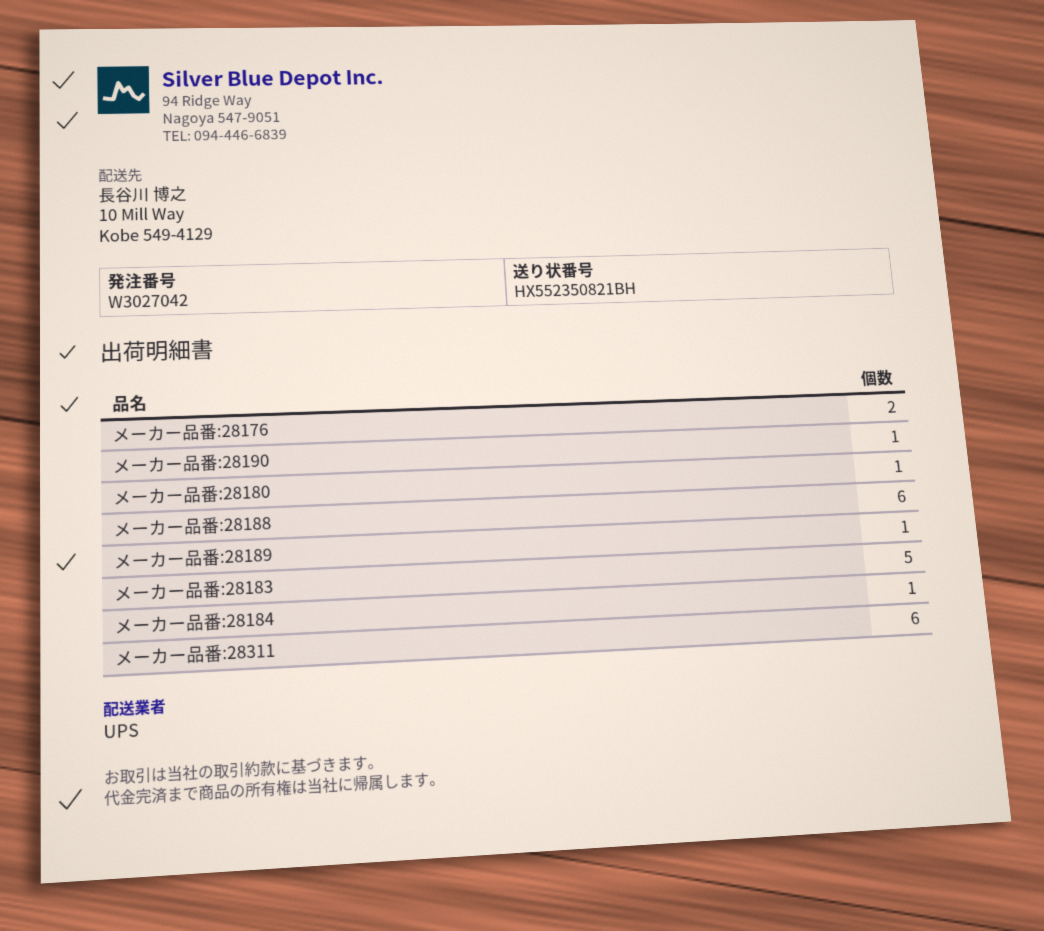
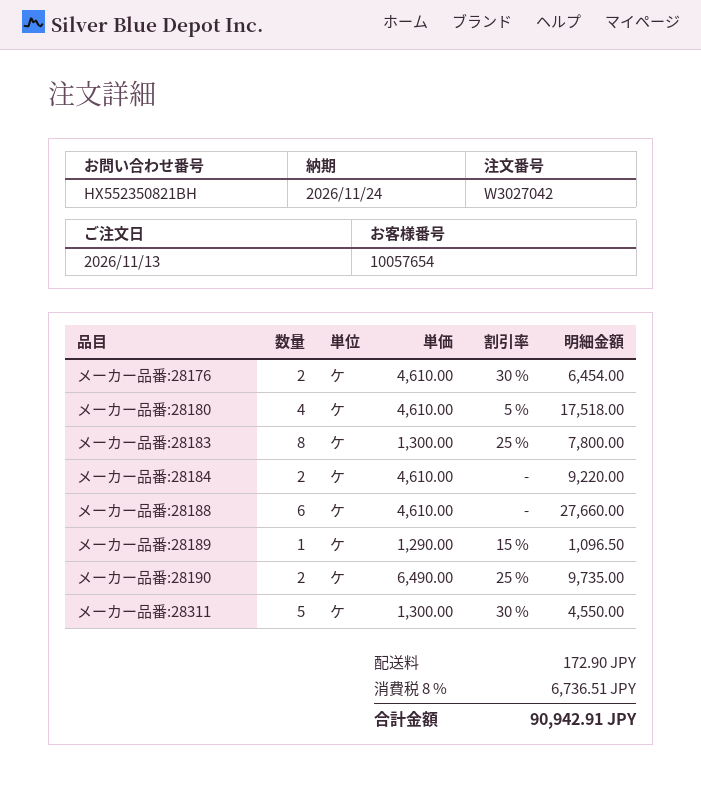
メーカー品番:28190: 1 -> 2
メーカー品番:28180: 1 -> 4
メーカー品番:28183: 5 -> 8
メーカー品番:28184: 1 -> 2
メーカー品番:28311: 6 -> 5

